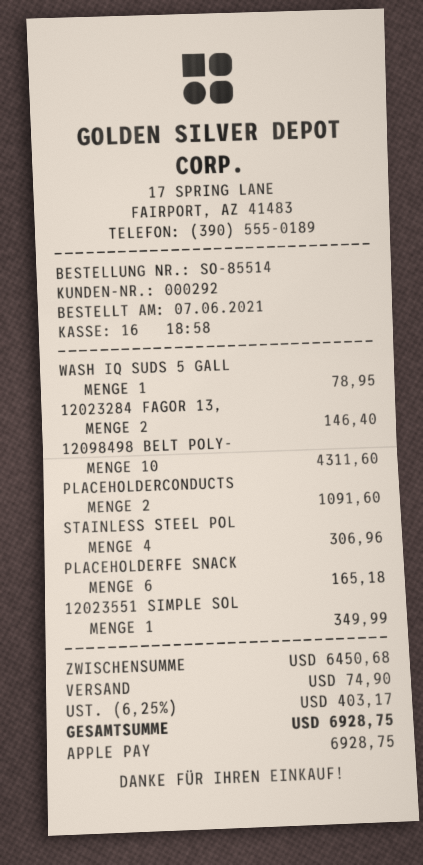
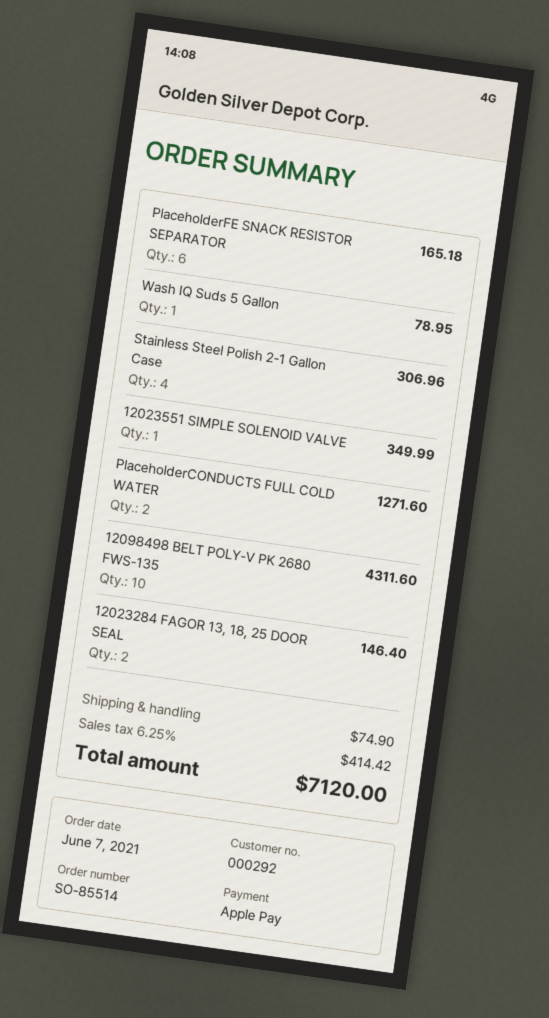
PLACEHOLDERCONDUCTS: 2 for 1091.60 -> 2 for 1271.60
tax: 6.25% = 403.17 -> 6.25% = 414.42
total: 6928.75 -> 7120.00

